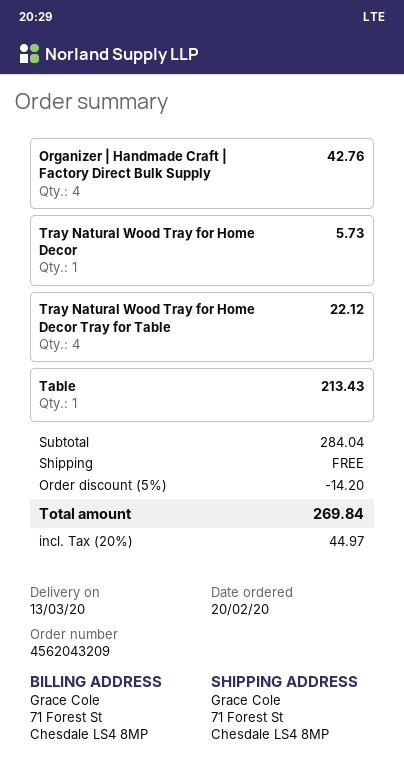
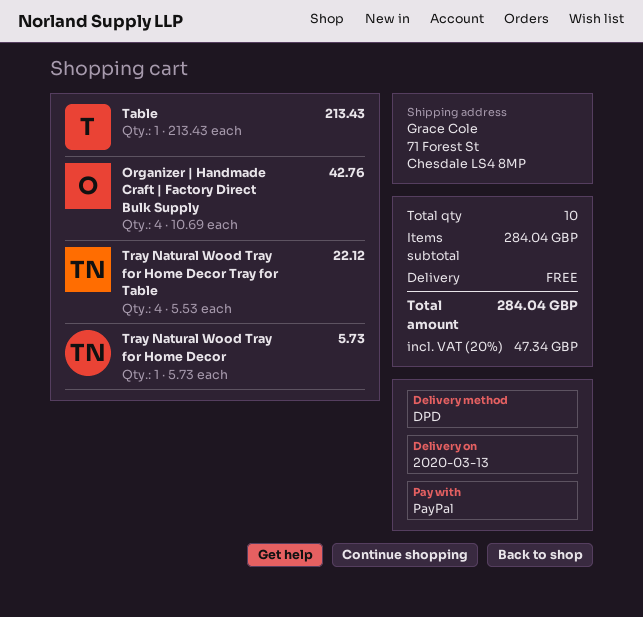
discount: 5% = 14.20 -> none
tax: 20% = 44.97 -> 20% = 47.34
total: 269.84 -> 284.04

